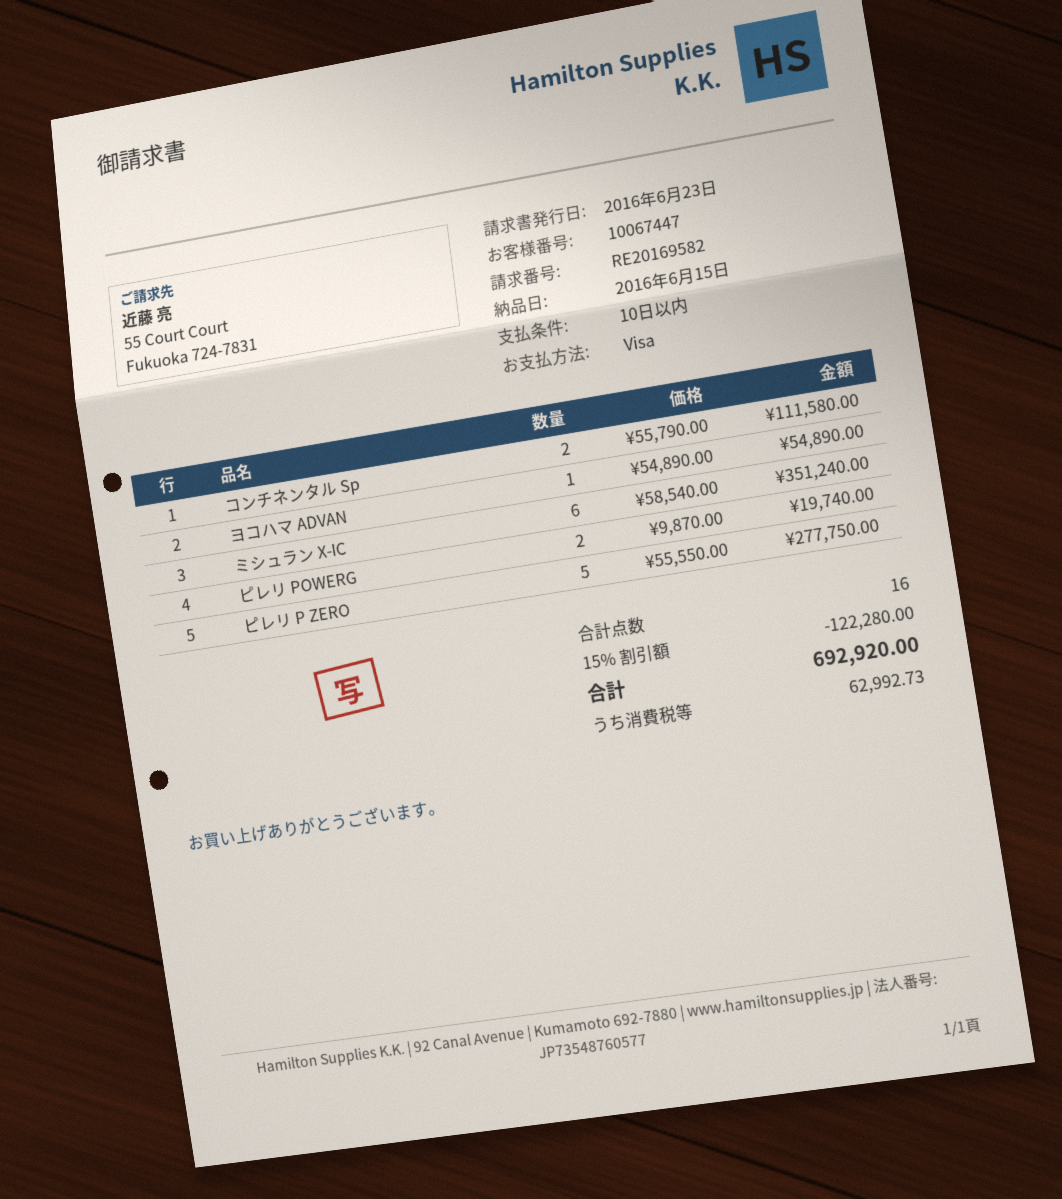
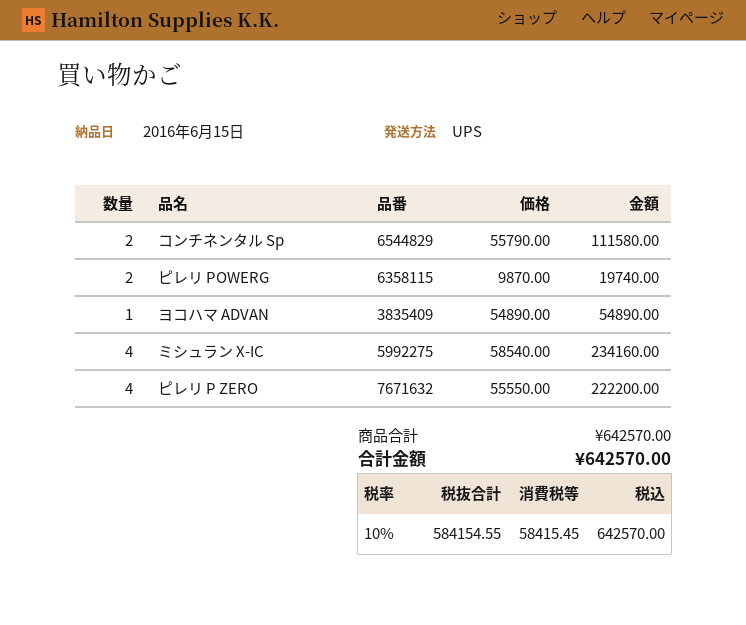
ミシュラン X-IC: 6 x 58540.00 = 351240.00 -> 4 x 58540.00 = 234160.00
ピレリ P ZERO: 5 x 55550.00 = 277750.00 -> 4 x 55550.00 = 222200.00
discount: 15% = 122280.00 -> none
tax: 62992.73 -> 58415.45
total: 692920.00 -> 642570.00

